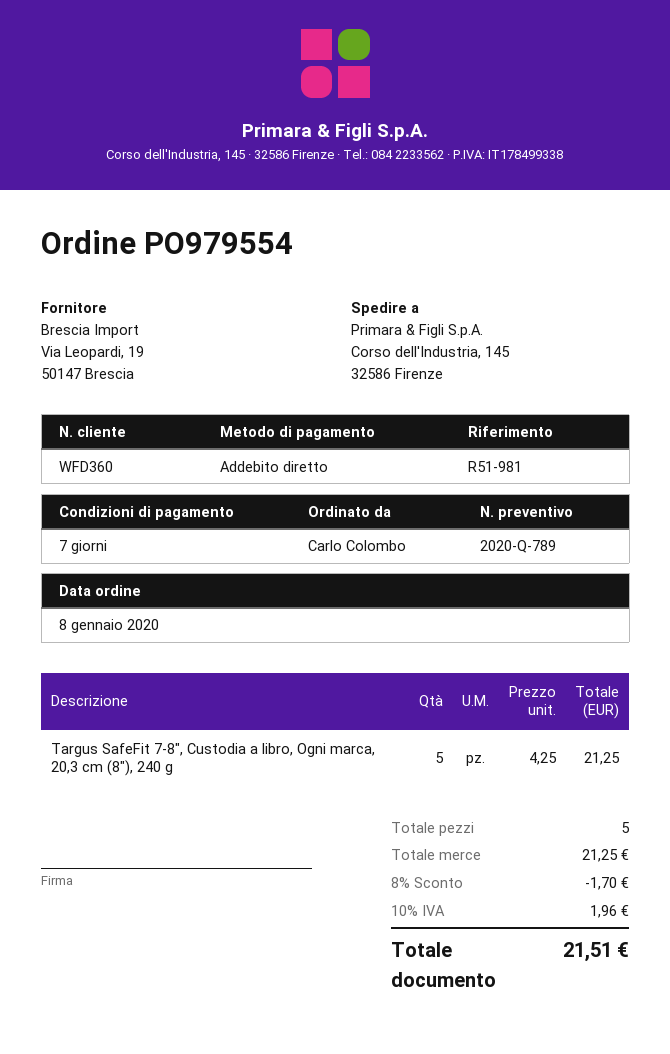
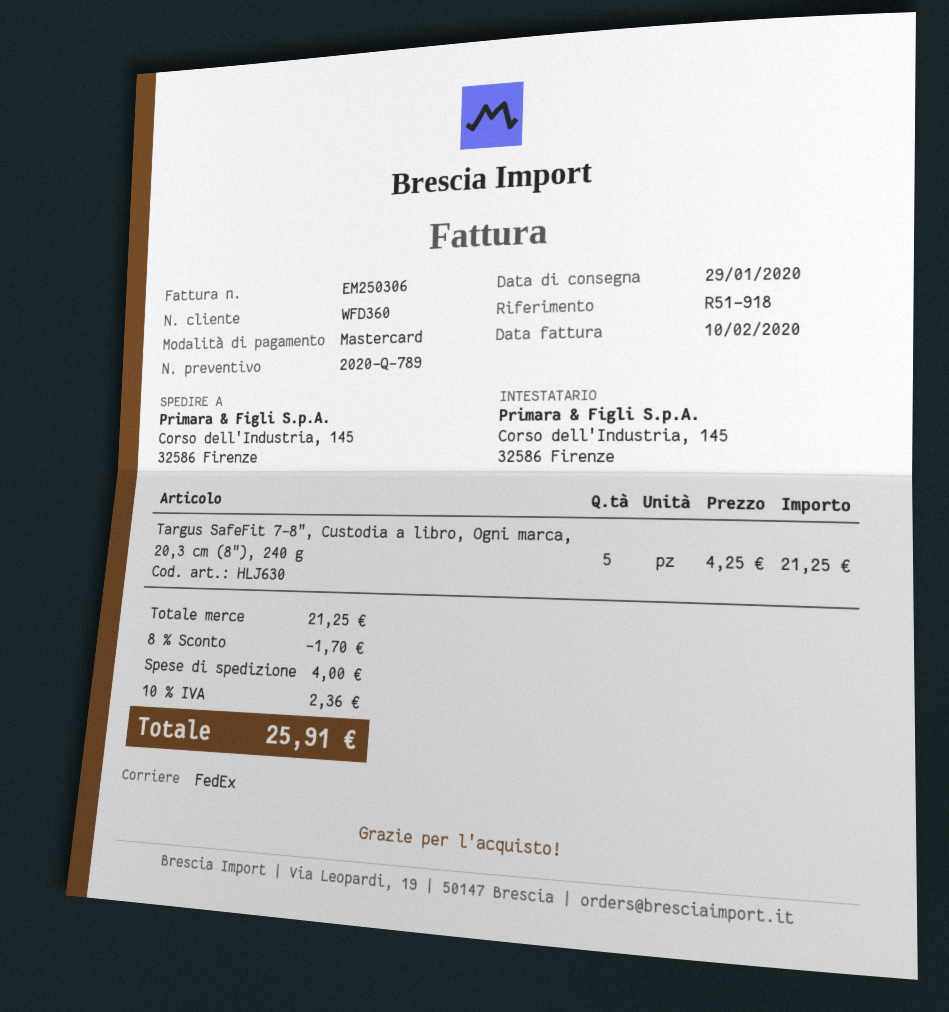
reference: R51-981 -> R51-918
payment method: direct debit -> Mastercard
shipping: none -> 4.00
tax: 10% = 1.96 -> 10% = 2.36
total: 21.51 -> 25.91

